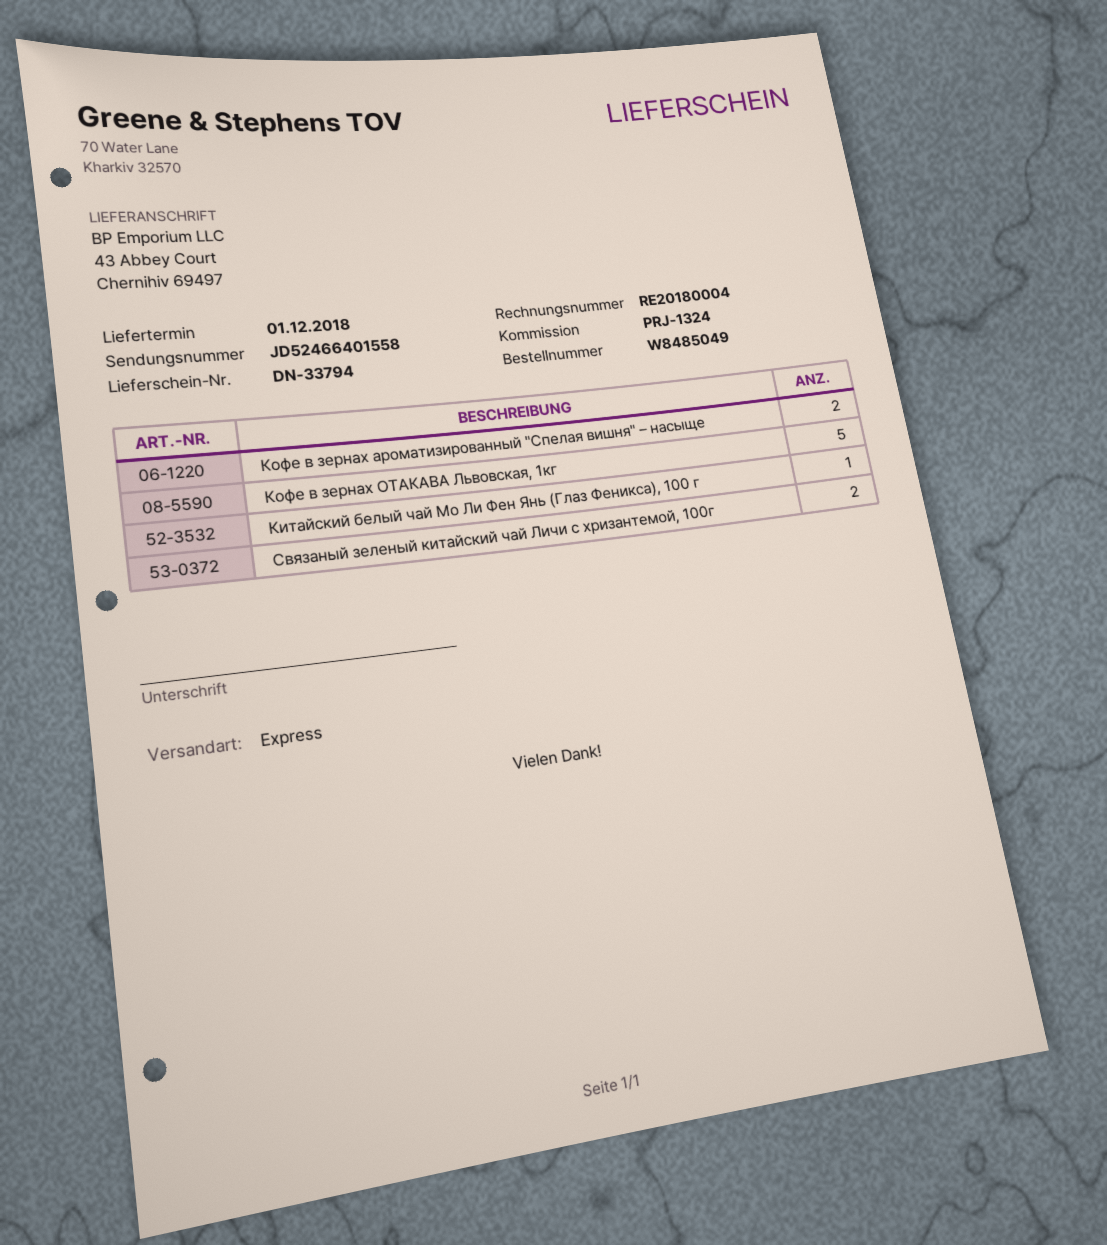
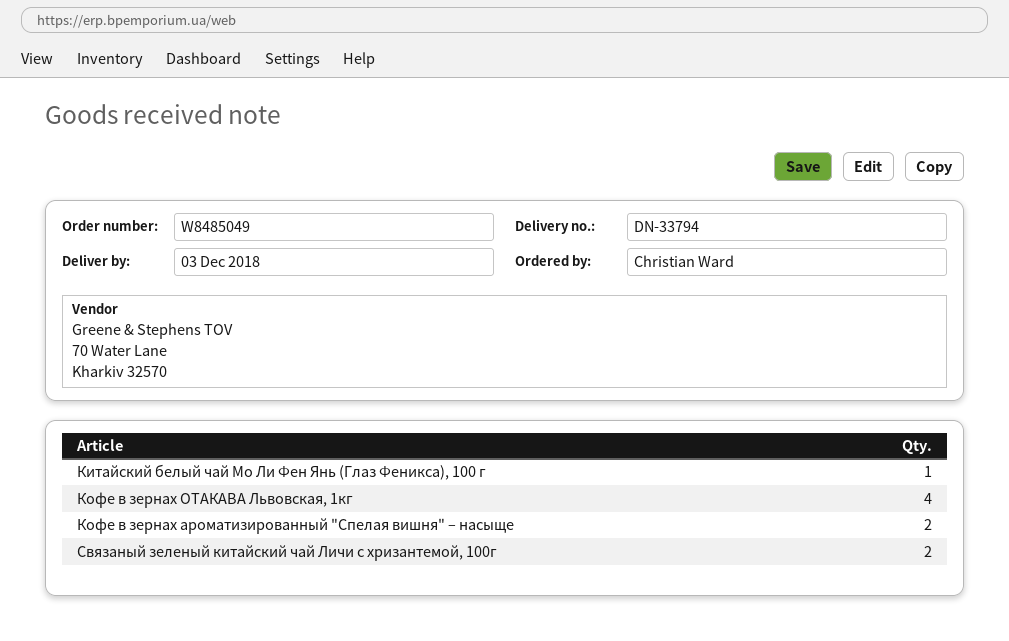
delivery date: 2018-12-01 -> 2018-12-03
Кофе в зернах ОТАКАВА Львовская, 1кг: 5 -> 4

